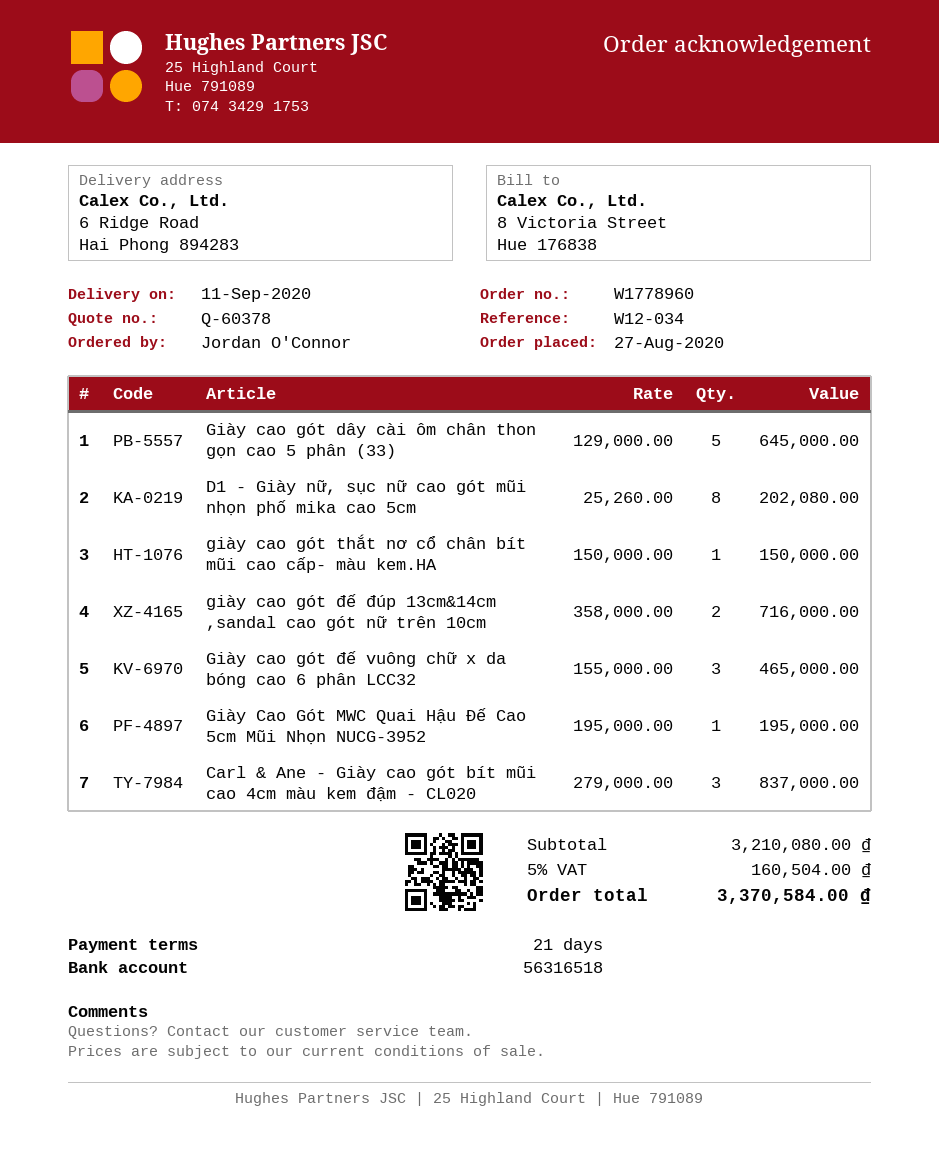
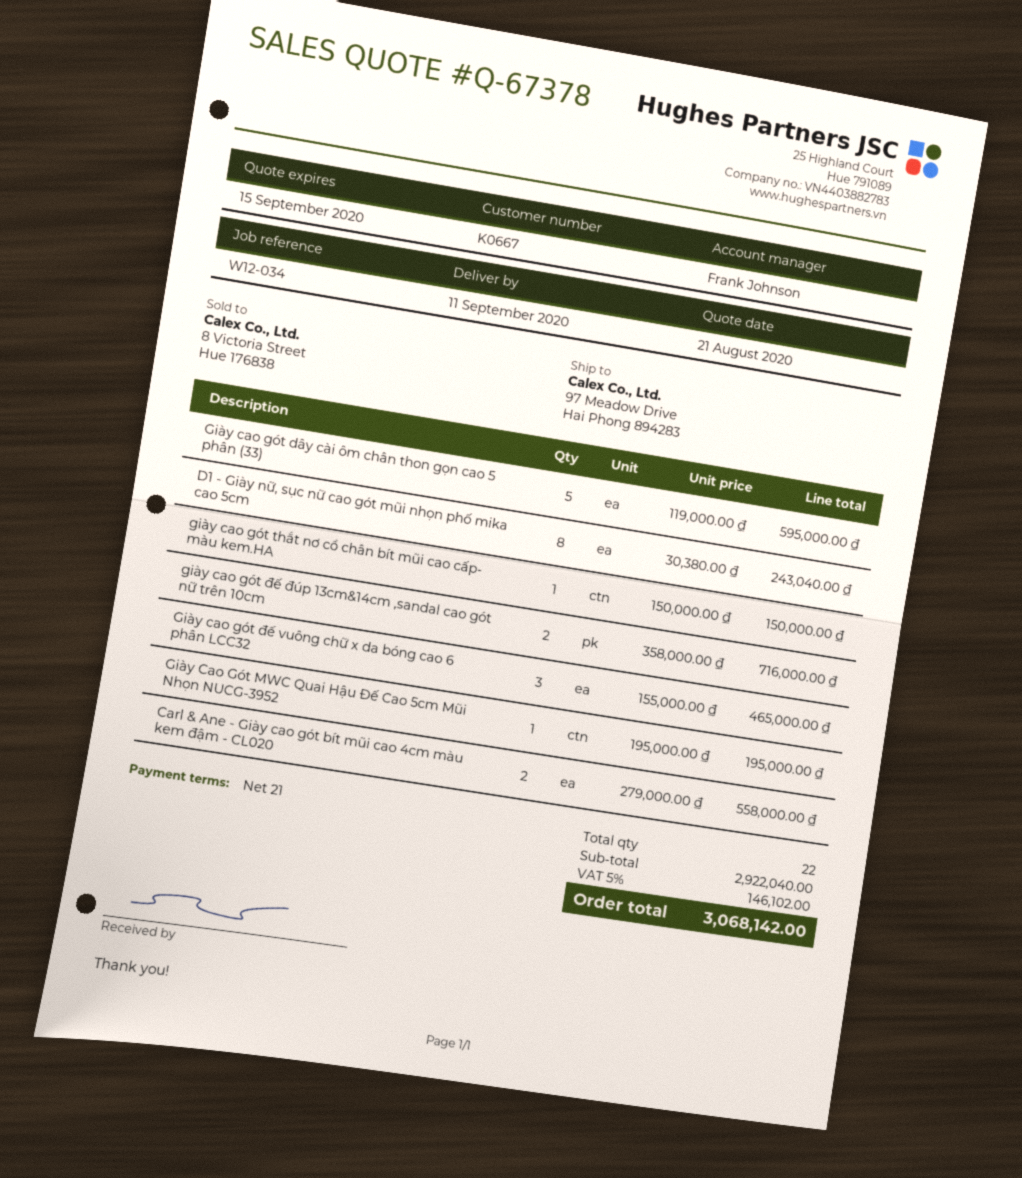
quote number: Q-60378 -> Q-67378
ship to: 6 Ridge Road, Hai Phong 894283 -> 97 Meadow Drive, Hai Phong 894283
Giày cao gót dây cài ôm chân thon gọn cao 5 phân (33): 5 x 129000.00 = 645000.00 -> 5 x 119000.00 = 595000.00
D1 - Giày nữ, sục nữ cao gót mũi nhọn phố mika cao 5cm: 8 x 25260.00 = 202080.00 -> 8 x 30380.00 = 243040.00
Carl & Ane - Giày cao gót bít mũi cao 4cm màu kem đậm - CL020: 3 x 279000.00 = 837000.00 -> 2 x 279000.00 = 558000.00
subtotal: 3210080.00 -> 2922040.00
tax: 5% = 160504.00 -> 5% = 146102.00
total: 3370584.00 -> 3068142.00

